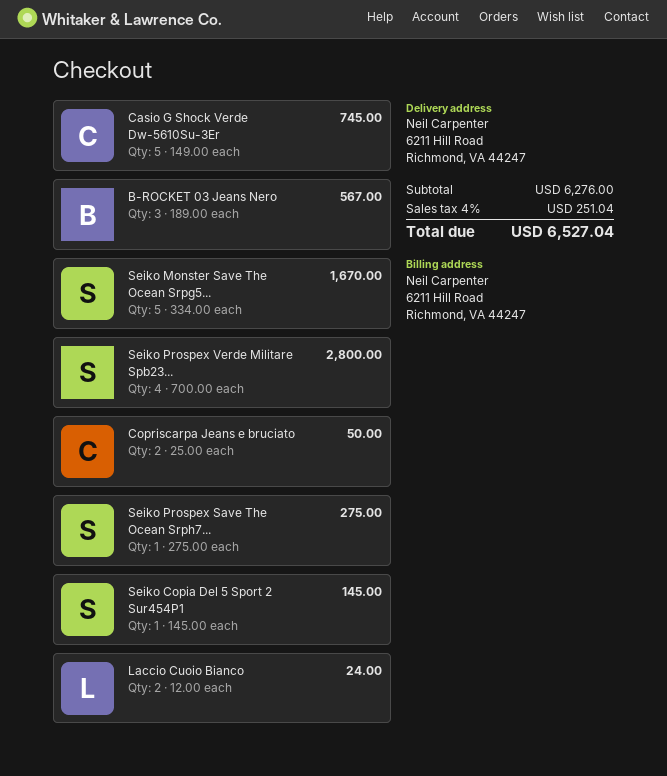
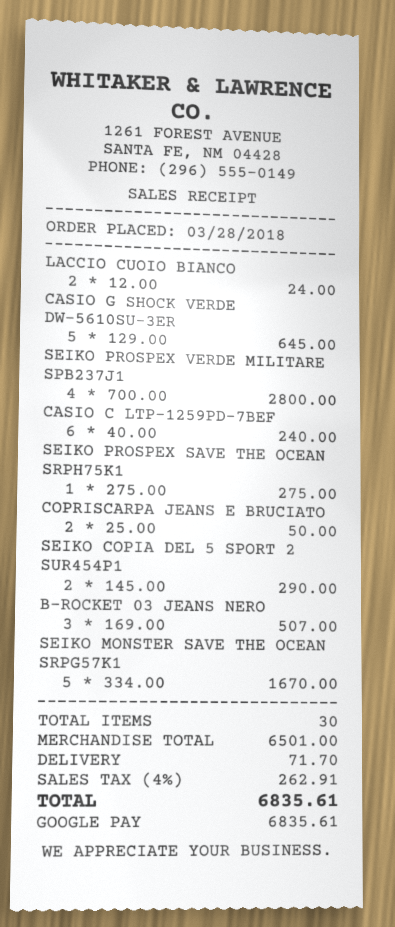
Casio G Shock Verde Dw-5610Su-3Er: 5 x 149.00 = 745.00 -> 5 x 129.00 = 645.00
B-ROCKET 03 Jeans Nero: 3 x 189.00 = 567.00 -> 3 x 169.00 = 507.00
Seiko Copia Del 5 Sport 2 Sur454P1: 1 x 145.00 = 145.00 -> 2 x 145.00 = 290.00
CASIO C LTP-1259PD-7BEF: none -> 6 x 40.00 = 240.00
subtotal: 6276.00 -> 6501.00
shipping: none -> 71.70
tax: 4% = 251.04 -> 4% = 262.91
total: 6527.04 -> 6835.61

